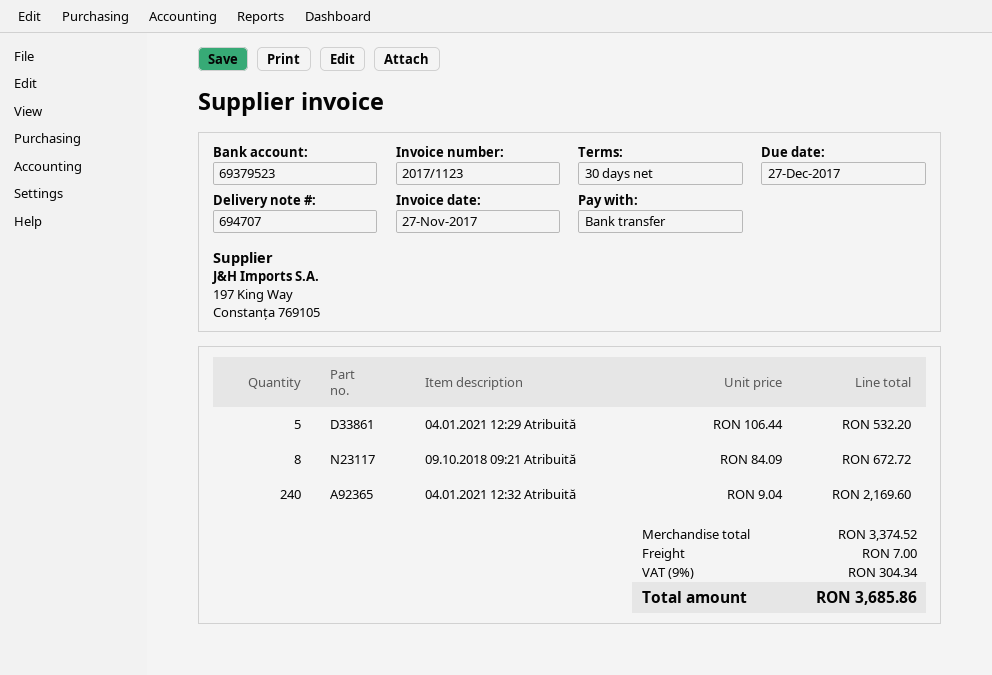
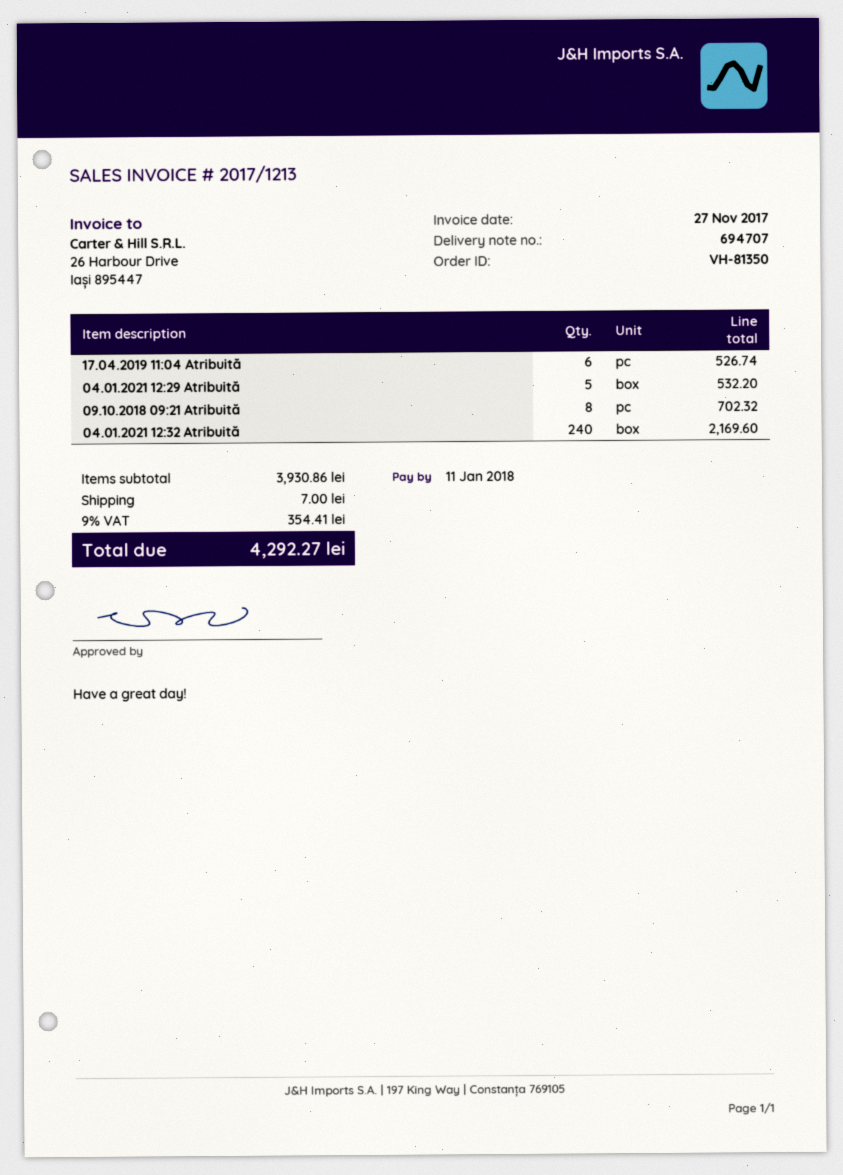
invoice number: 2017/1123 -> 2017/1213
due date: 2017-12-27 -> 2018-01-11
09.10.2018 09:21 Atribuită: 8 for 672.72 -> 8 for 702.32
17.04.2019 11:04 Atribuită: none -> 6 for 526.74
subtotal: 3374.52 -> 3930.86
tax: 9% = 304.34 -> 9% = 354.41
total: 3685.86 -> 4292.27

